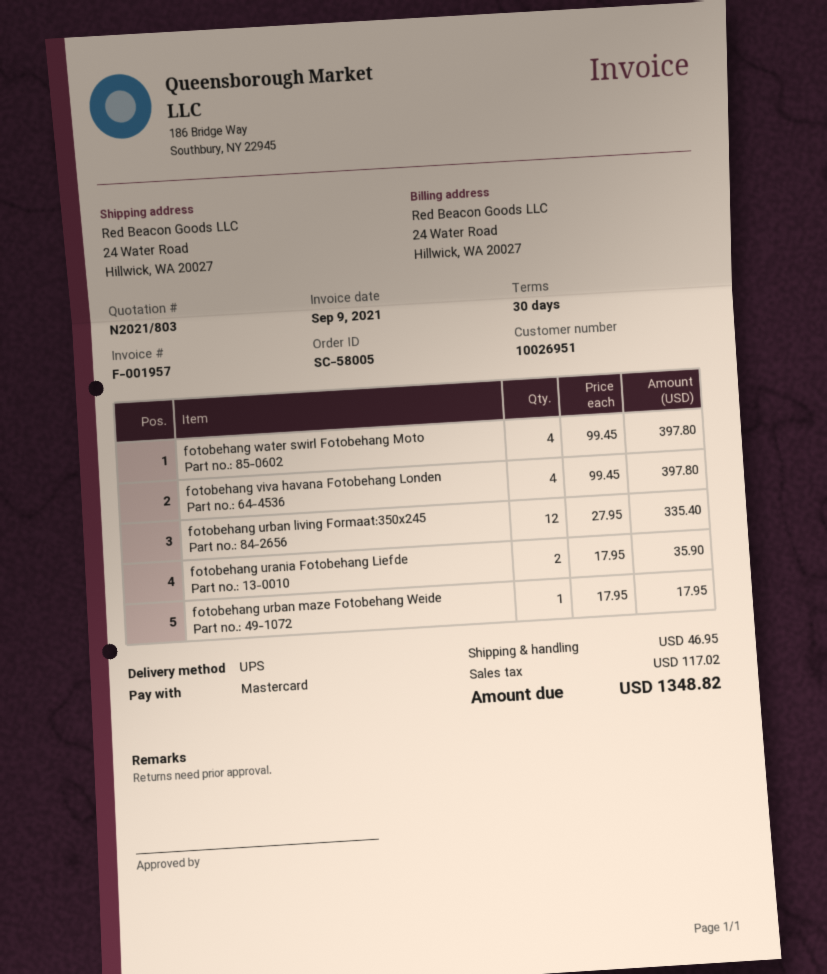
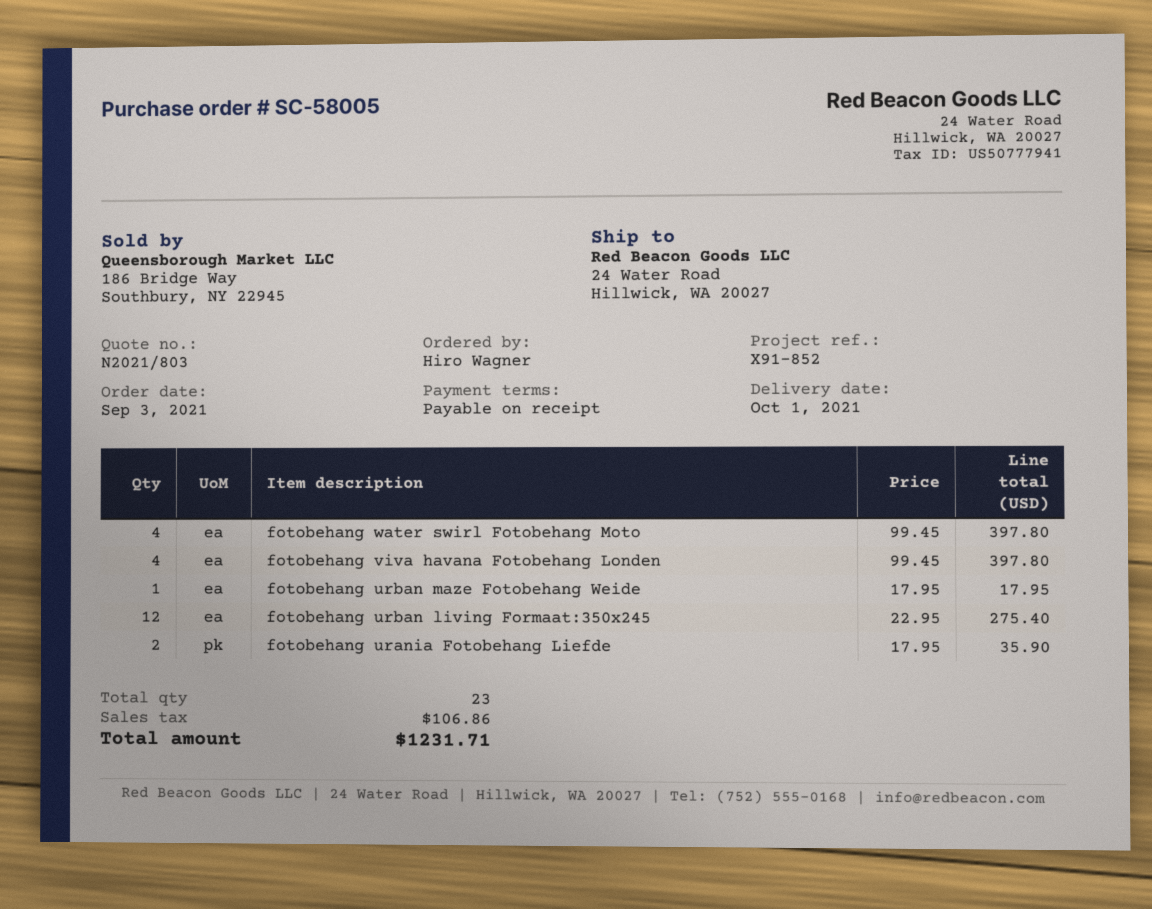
payment terms: 30 days -> on receipt
fotobehang urban living Formaat:350x245: 12 x 27.95 = 335.40 -> 12 x 22.95 = 275.40
shipping: 46.95 -> none
tax: 117.02 -> 106.86
total: 1348.82 -> 1231.71

